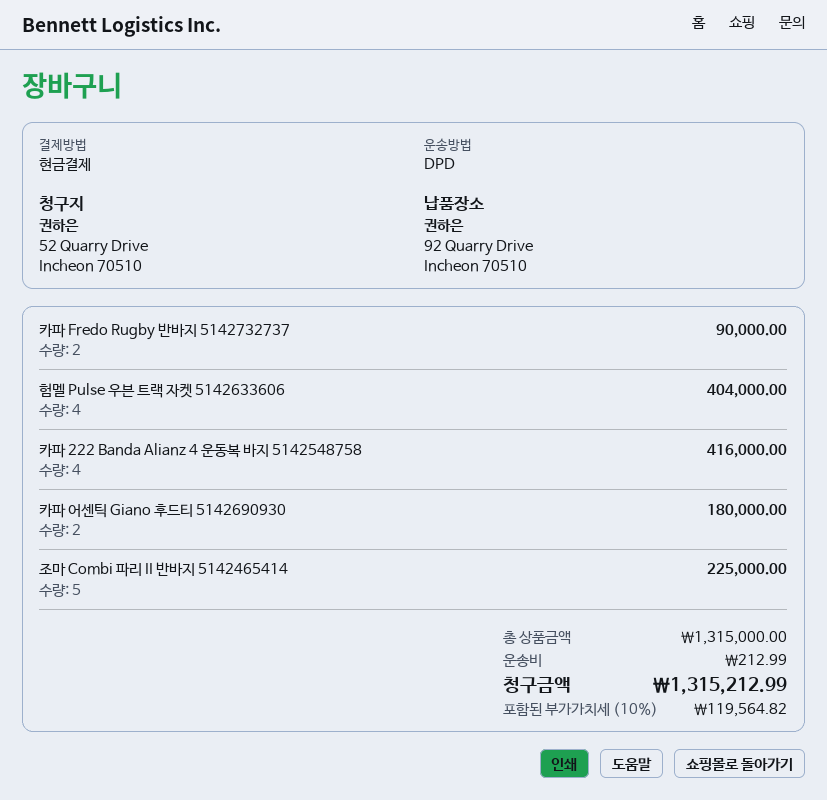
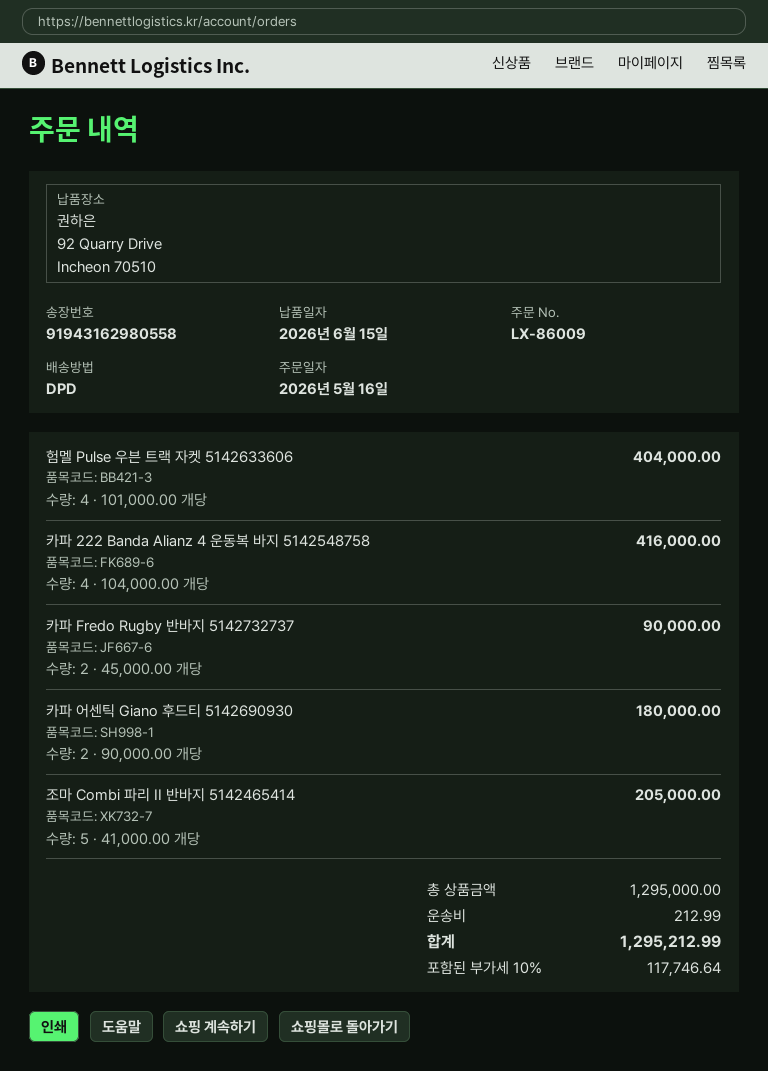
조마 Combi 파리 II 반바지 5142465414: 5 for 225000.00 -> 5 for 205000.00
subtotal: 1315000.00 -> 1295000.00
tax: 10% = 119564.82 -> 10% = 117746.64
total: 1315212.99 -> 1295212.99

